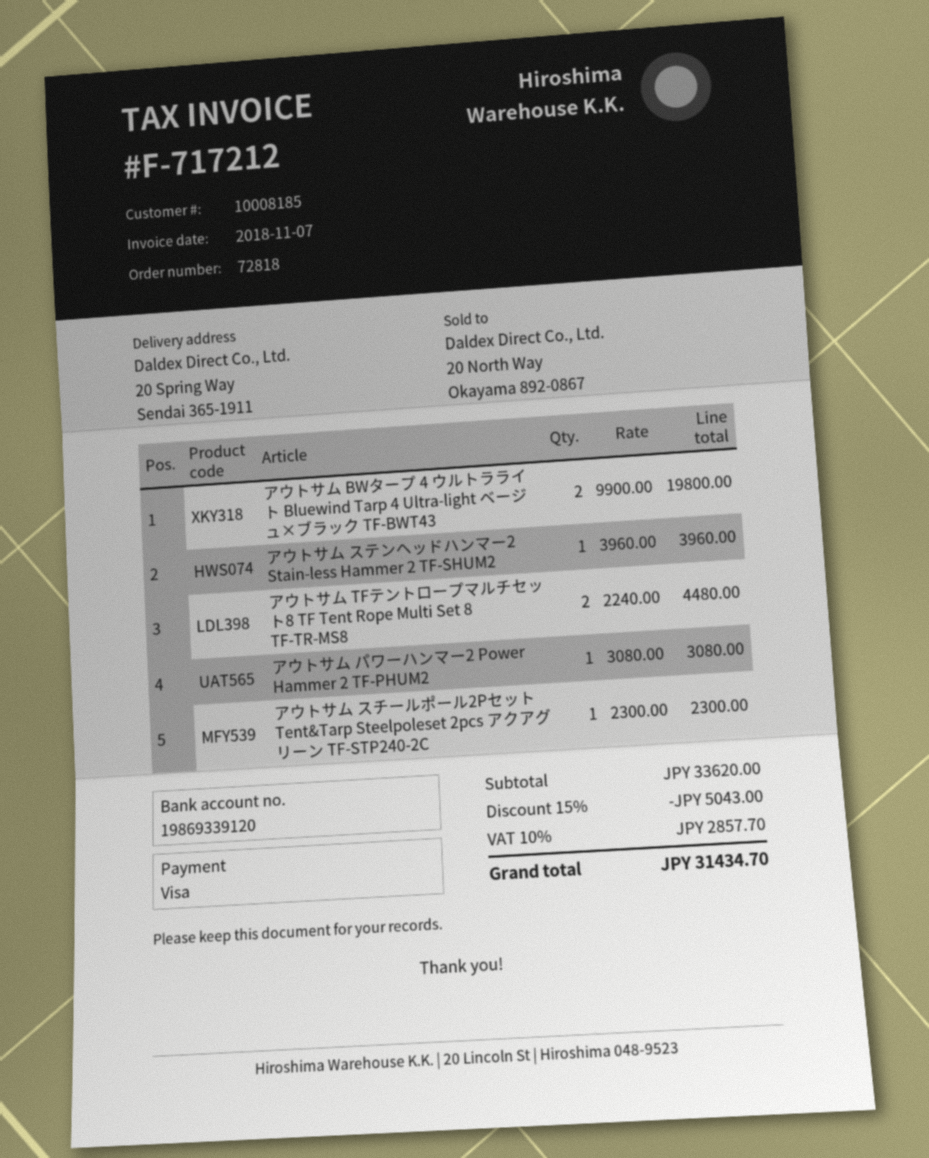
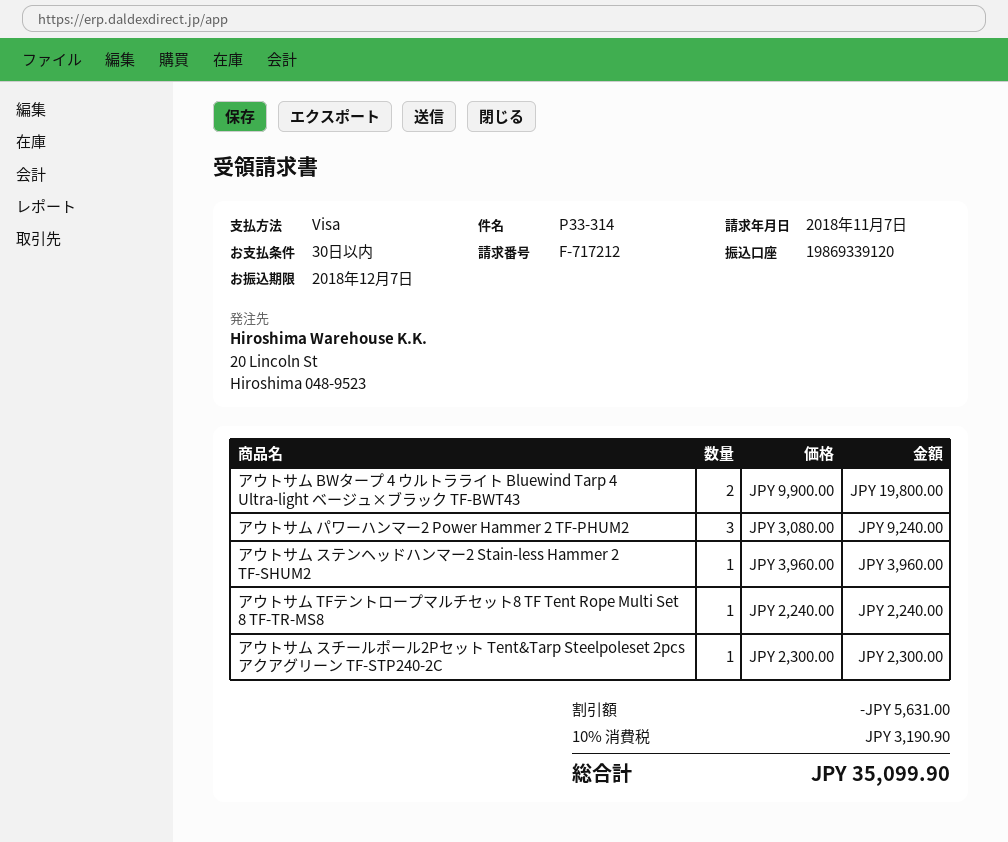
アウトサム TFテントロープマルチセット8 TF Tent Rope Multi Set 8 TF-TR-MS8: 2 x 2240.00 = 4480.00 -> 1 x 2240.00 = 2240.00
アウトサム パワーハンマー2 Power Hammer 2 TF-PHUM2: 1 x 3080.00 = 3080.00 -> 3 x 3080.00 = 9240.00
discount: 5043.00 -> 5631.00
tax: 10% = 2857.70 -> 10% = 3190.90
total: 31434.70 -> 35099.90

